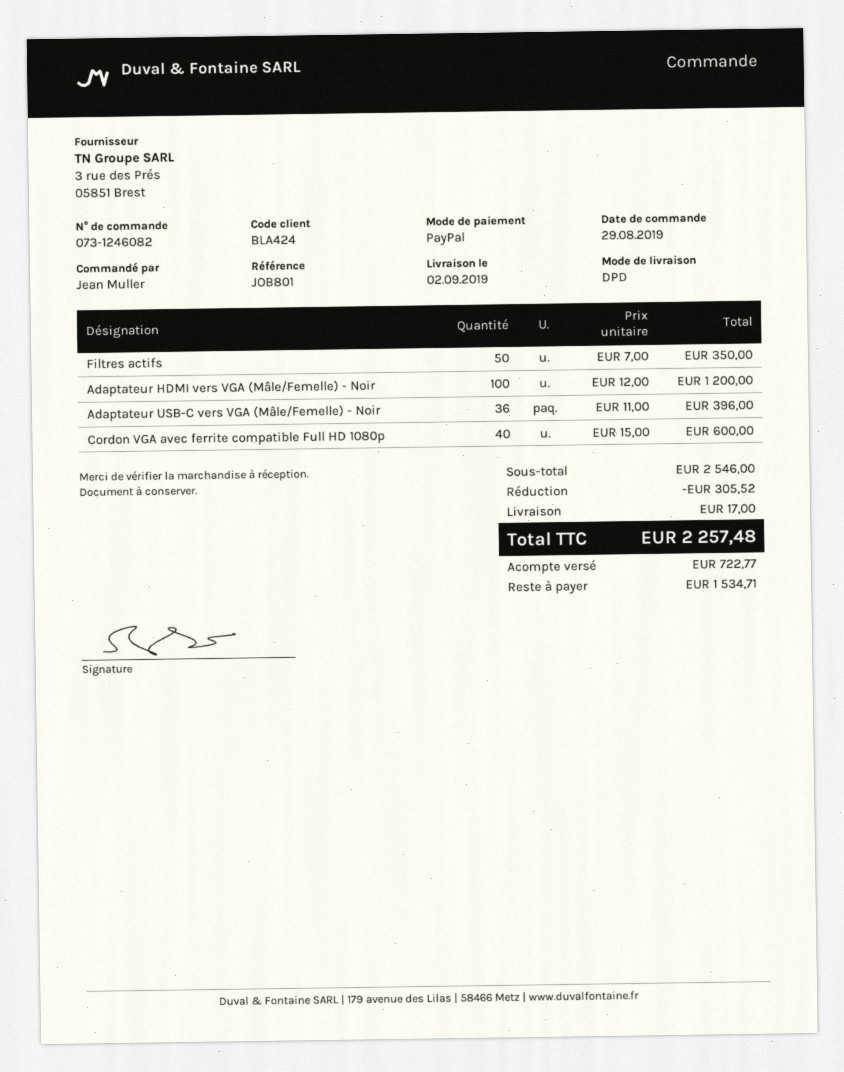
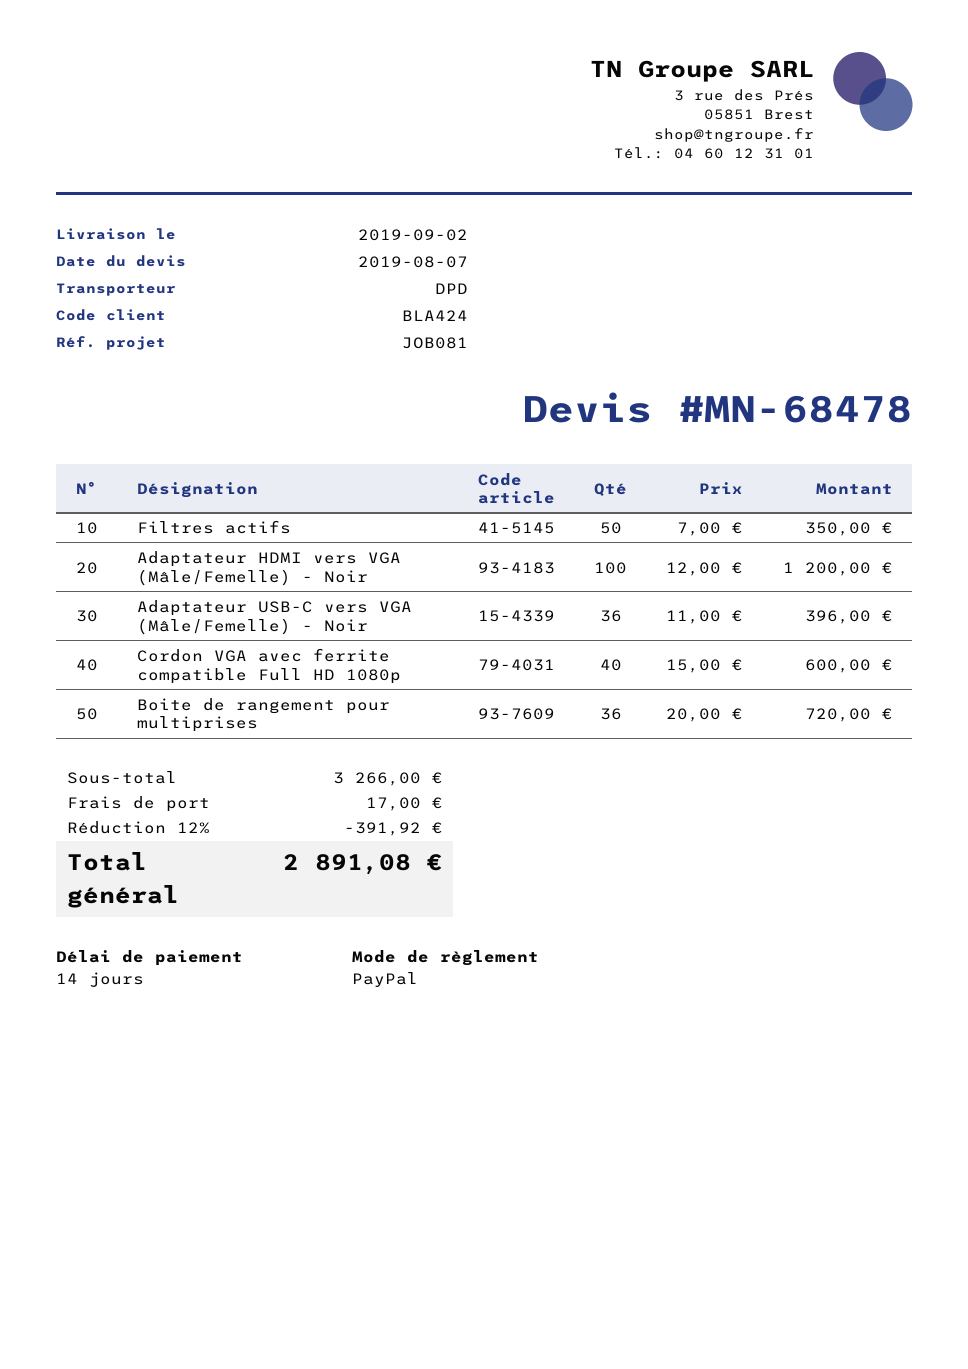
reference: JOB801 -> JOB081
Boite de rangement pour multiprises: none -> 36 x 20.00 = 720.00
subtotal: 2546.00 -> 3266.00
discount: 305.52 -> 391.92
total: 2257.48 -> 2891.08

